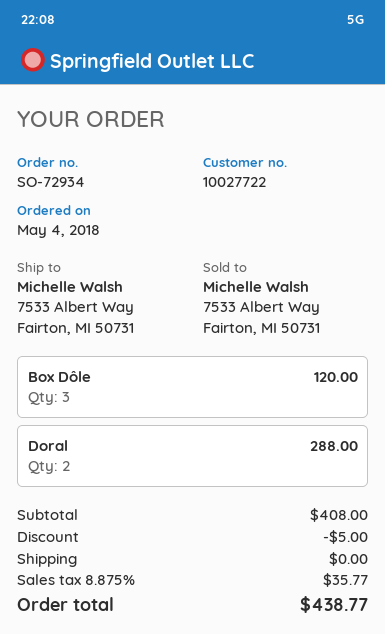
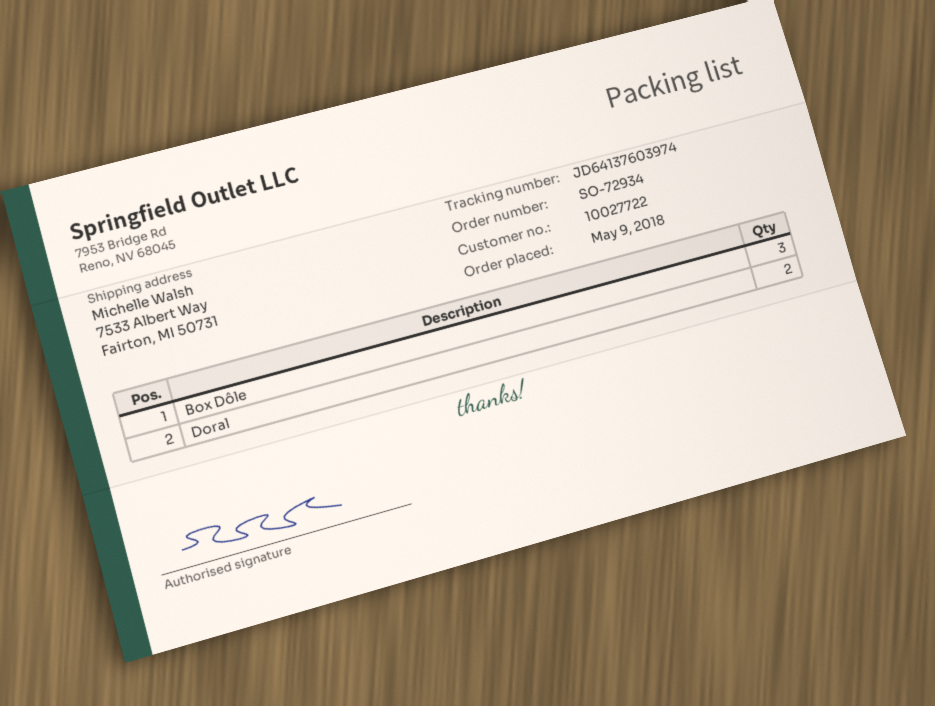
order date: 2018-05-04 -> 2018-05-09

